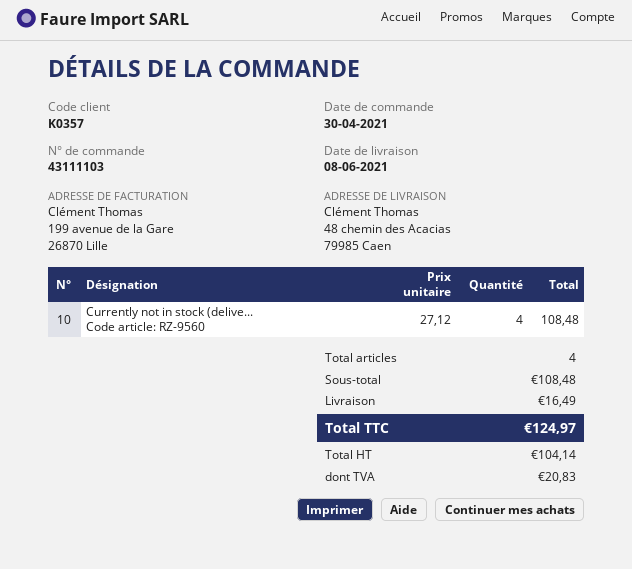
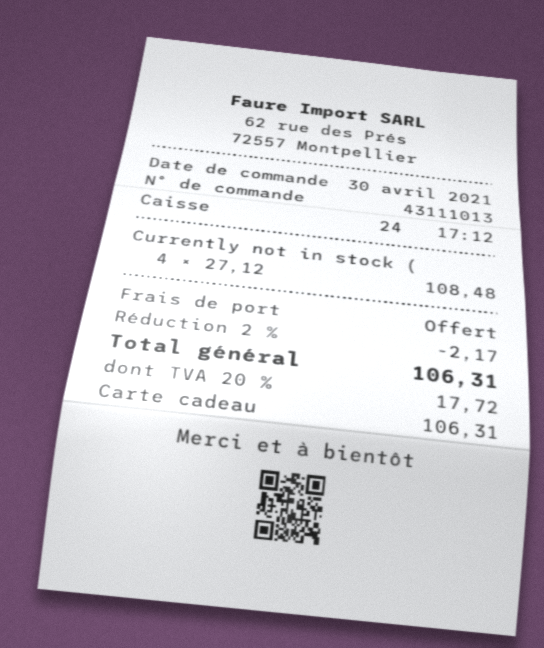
order number: 43111103 -> 43111013
discount: none -> 2% = 2.17
shipping: 16.49 -> 0.00
tax: 20.83 -> 17.72
total: 124.97 -> 106.31

